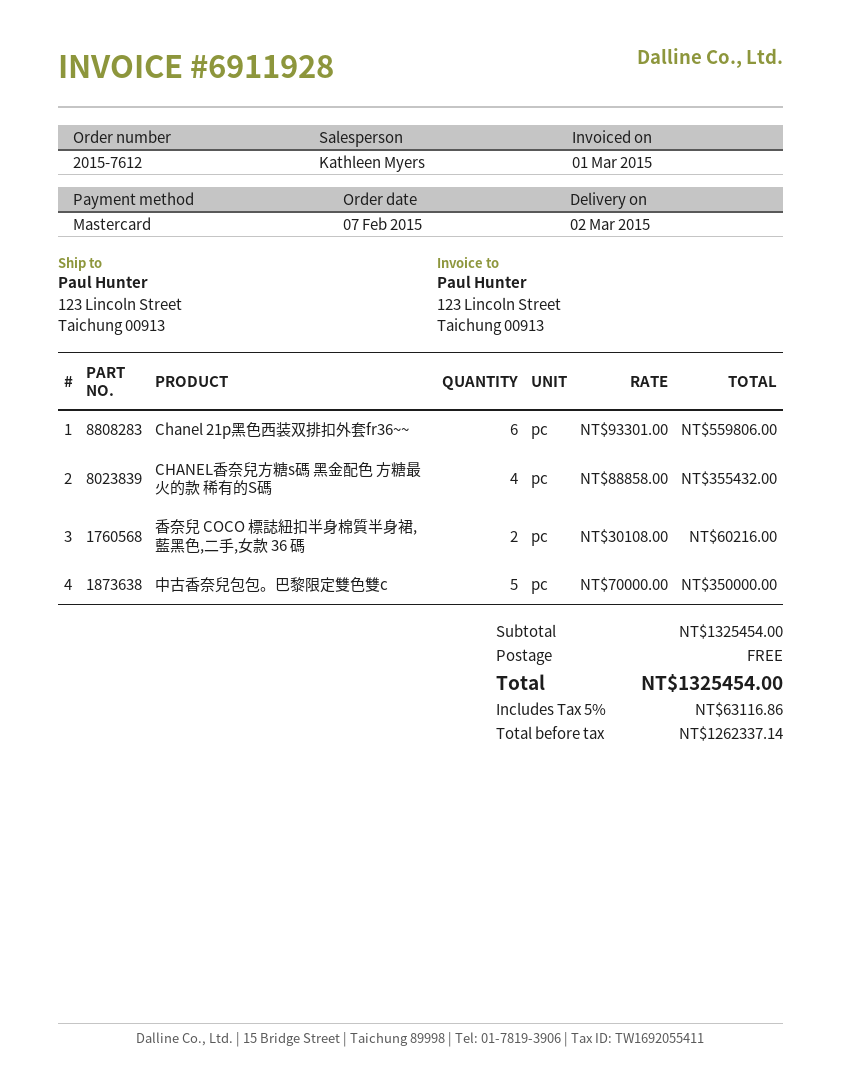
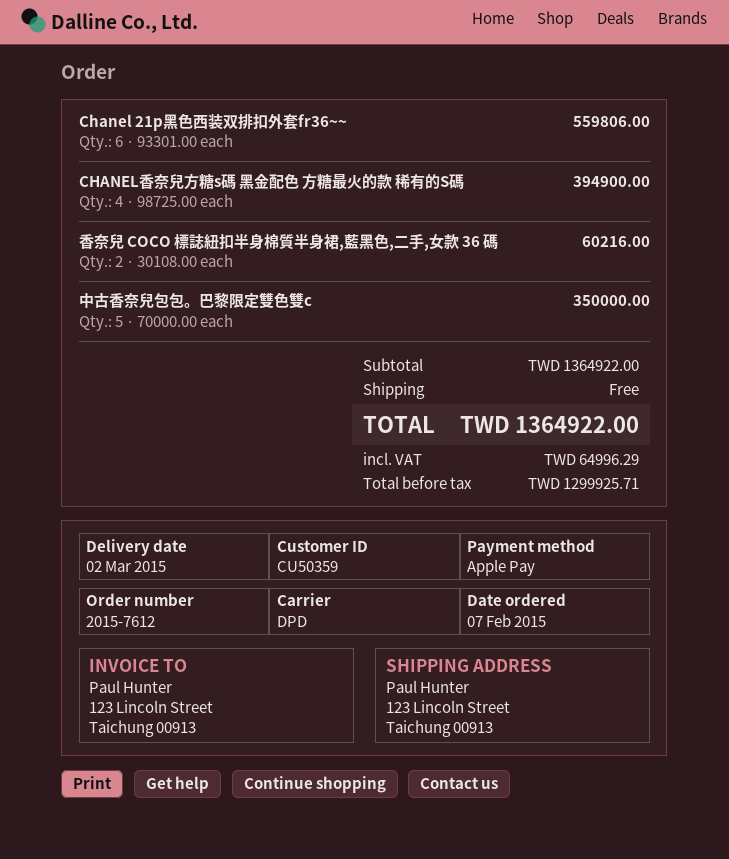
payment method: Mastercard -> Apple Pay
CHANEL香奈兒方糖s碼 黑金配色 方糖最火的款 稀有的S碼: 4 x 88858.00 = 355432.00 -> 4 x 98725.00 = 394900.00
subtotal: 1325454.00 -> 1364922.00
net: 1262337.14 -> 1299925.71
tax: 63116.86 -> 64996.29
total: 1325454.00 -> 1364922.00

